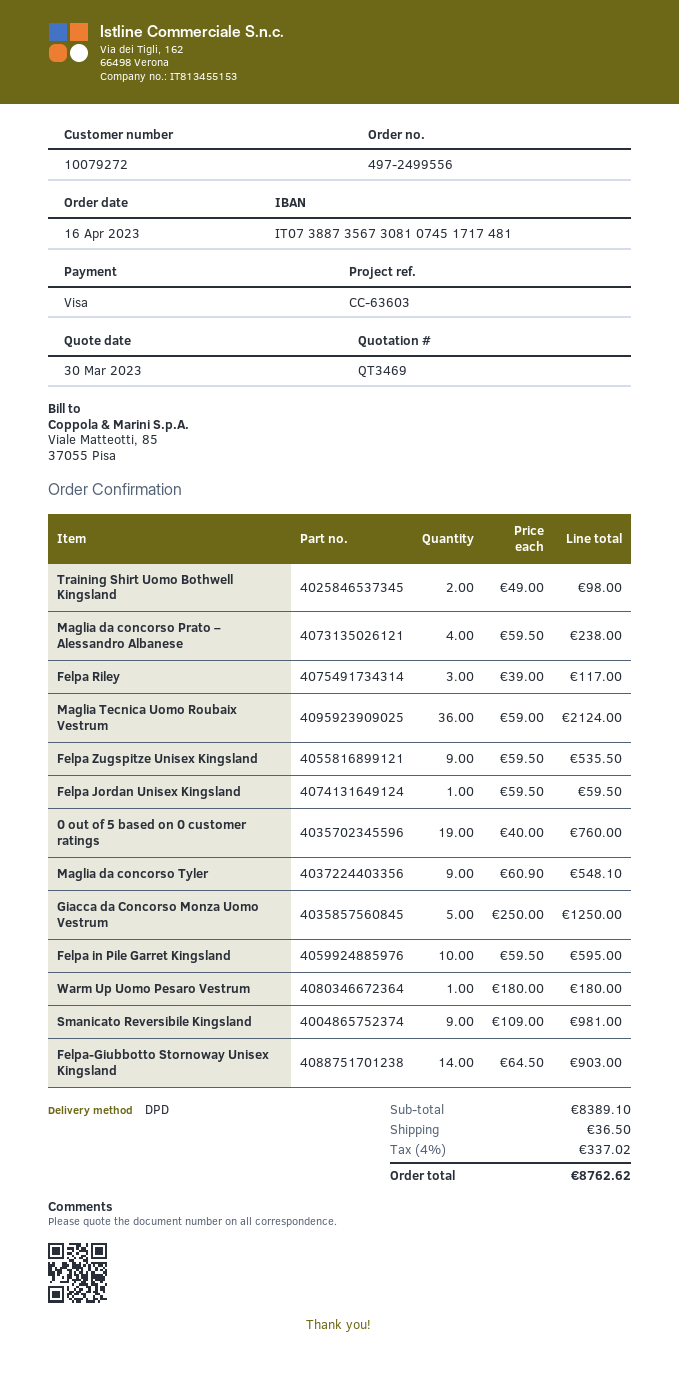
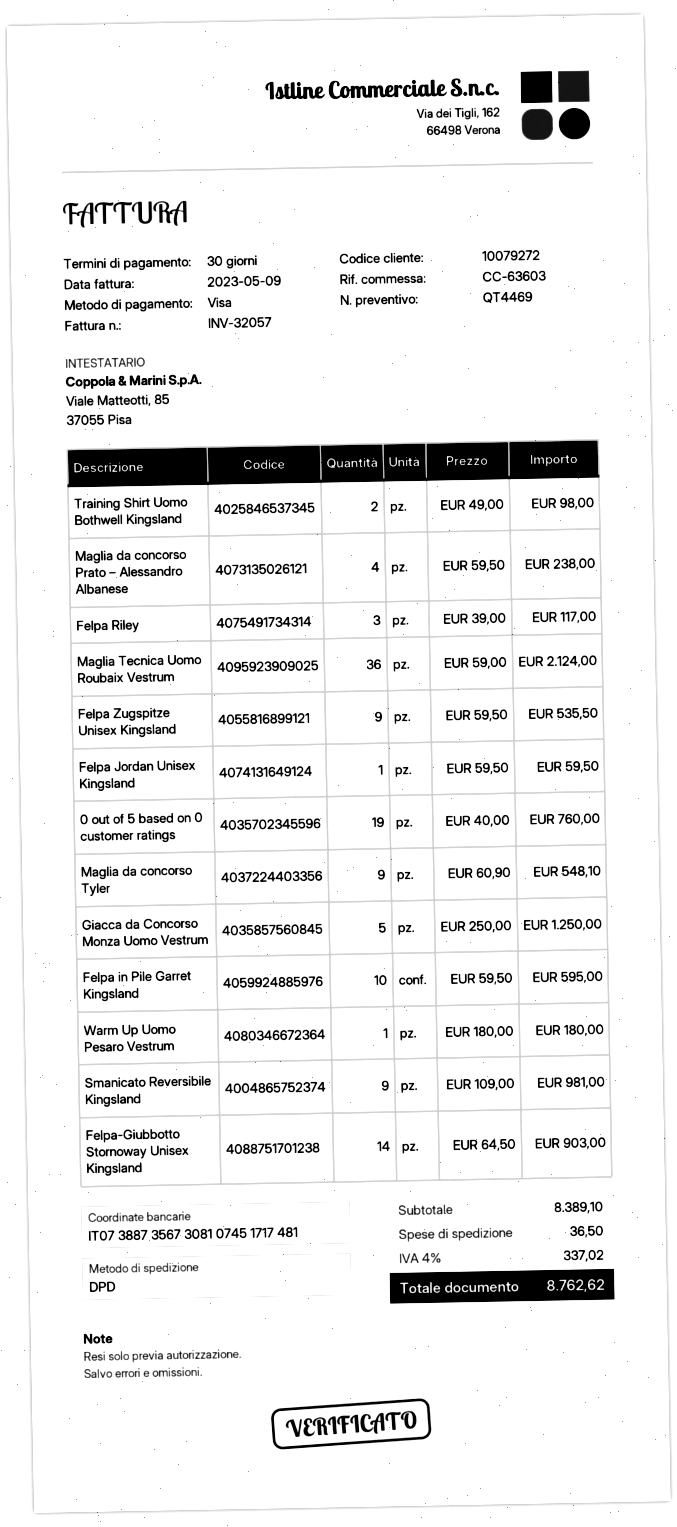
quote number: QT3469 -> QT4469

